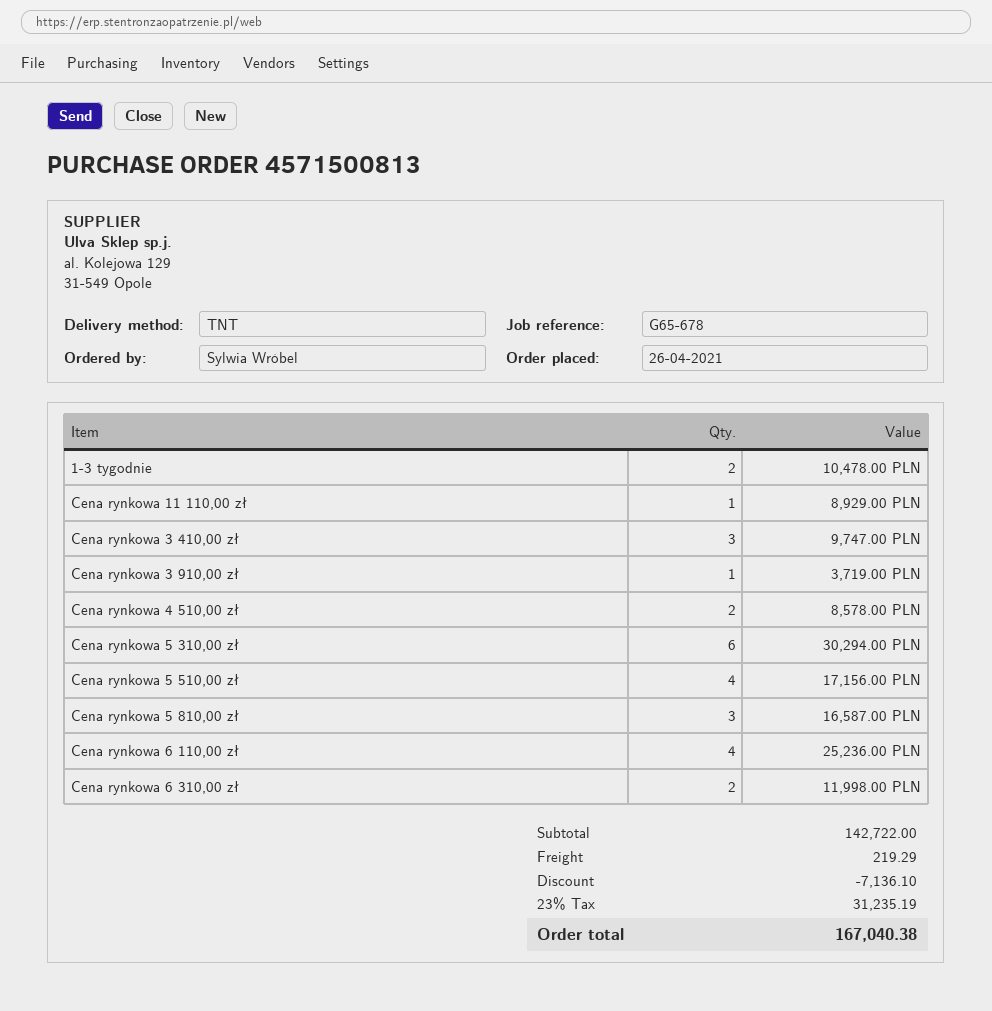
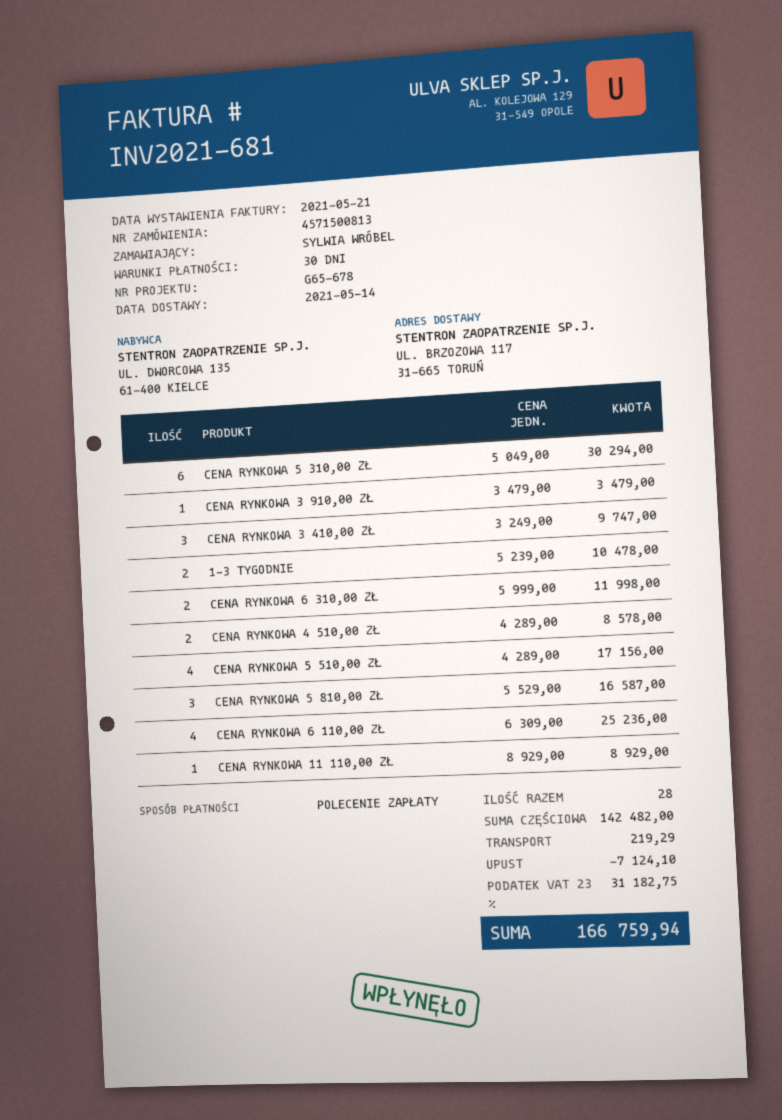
Cena rynkowa 3 910,00 zł: 1 for 3719.00 -> 1 for 3479.00
subtotal: 142722.00 -> 142482.00
discount: 7136.10 -> 7124.10
tax: 23% = 31235.19 -> 23% = 31182.75
total: 167040.38 -> 166759.94

